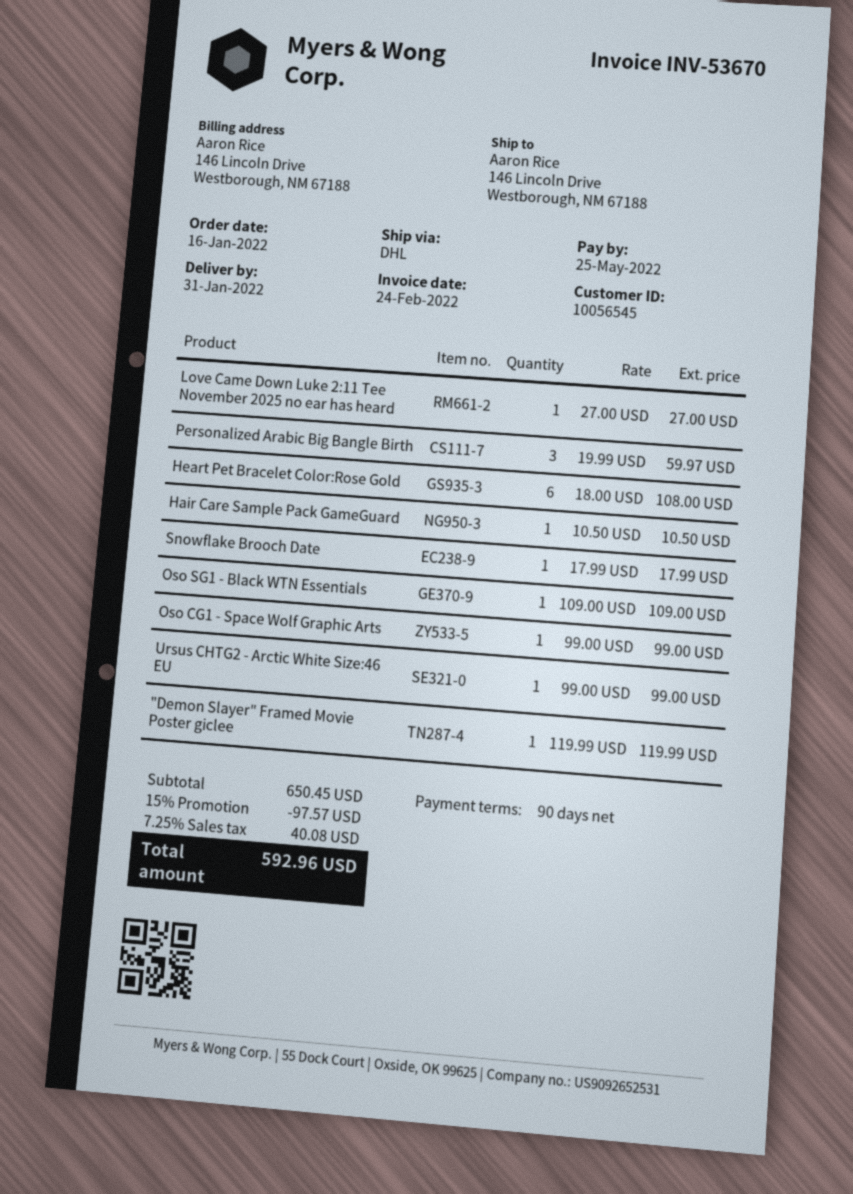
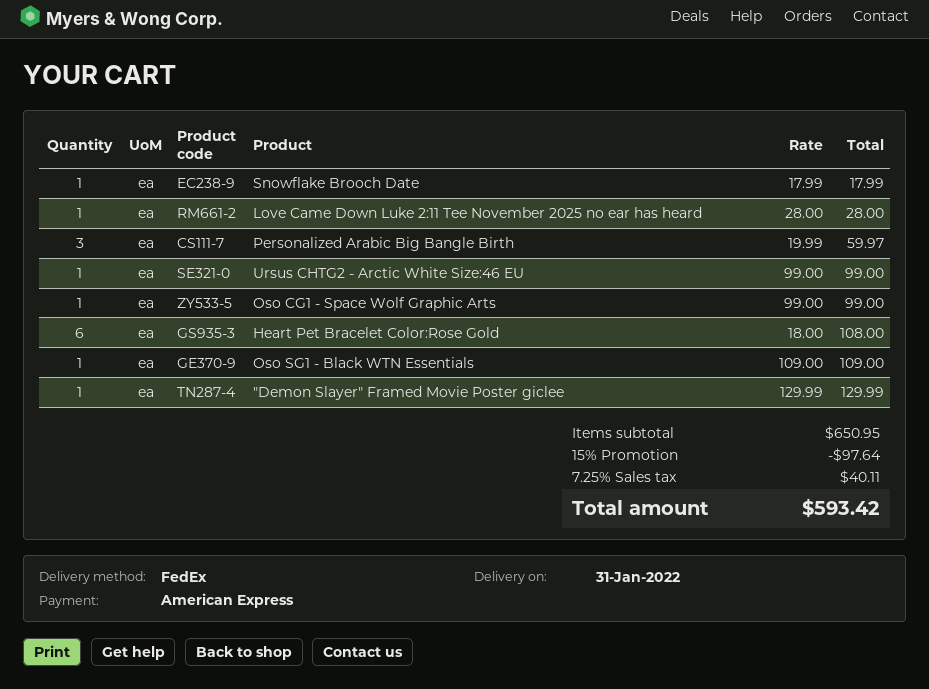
shipping method: DHL -> FedEx
Love Came Down Luke 2:11 Tee November 2025 no ear has heard: 1 x 27.00 = 27.00 -> 1 x 28.00 = 28.00
Hair Care Sample Pack GameGuard: 1 x 10.50 = 10.50 -> none
"Demon Slayer" Framed Movie Poster giclee: 1 x 119.99 = 119.99 -> 1 x 129.99 = 129.99
subtotal: 650.45 -> 650.95
discount: 15% = 97.57 -> 15% = 97.64
tax: 7.25% = 40.08 -> 7.25% = 40.11
total: 592.96 -> 593.42

